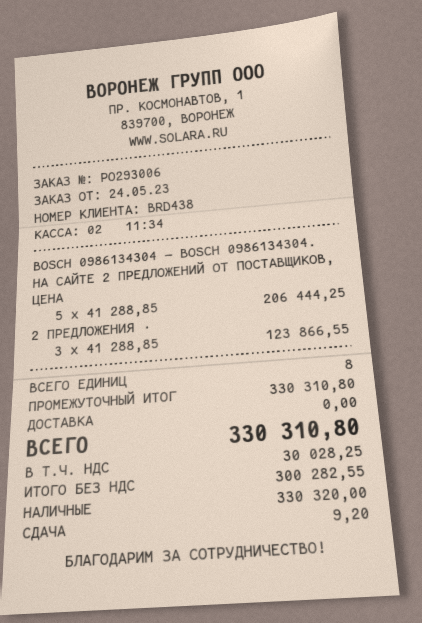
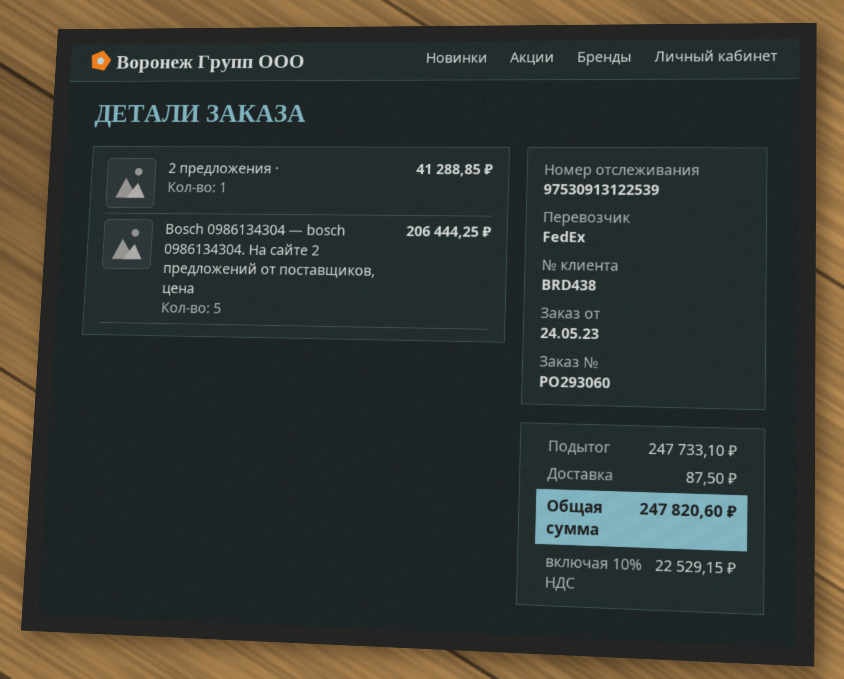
order number: PO293006 -> PO293060
2 ПРЕДЛОЖЕНИЯ ·: 3 for 123866.55 -> 1 for 41288.85
subtotal: 330310.80 -> 247733.10
shipping: 0.00 -> 87.50
tax: 30028.25 -> 22529.15
total: 330310.80 -> 247820.60

